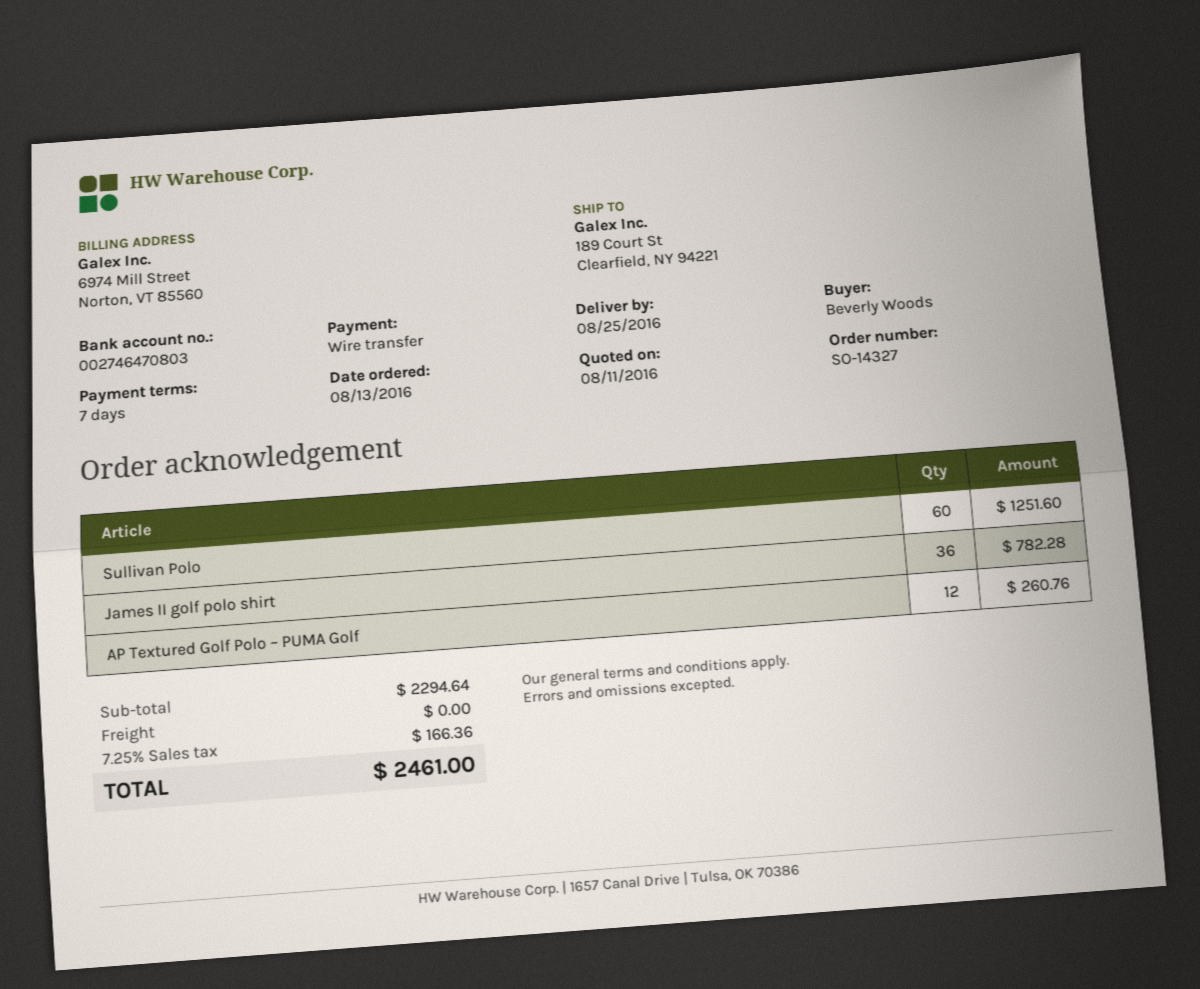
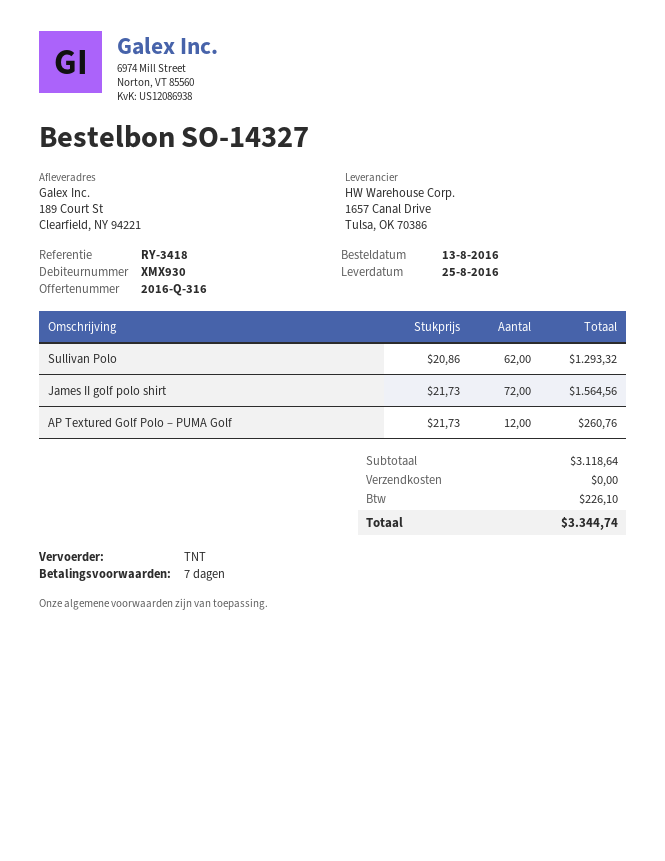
Sullivan Polo: 60 for 1251.60 -> 62 for 1293.32
James II golf polo shirt: 36 for 782.28 -> 72 for 1564.56
subtotal: 2294.64 -> 3118.64
tax: 166.36 -> 226.10
total: 2461.00 -> 3344.74

